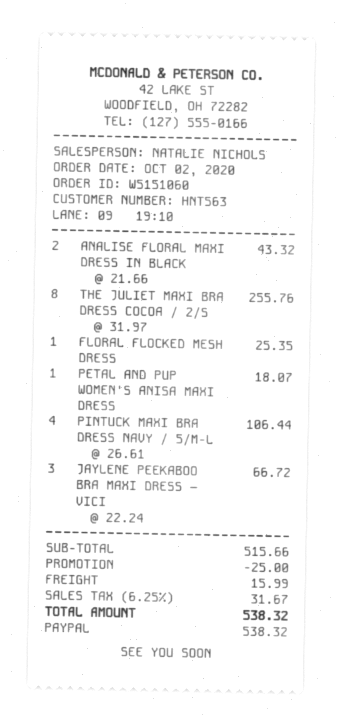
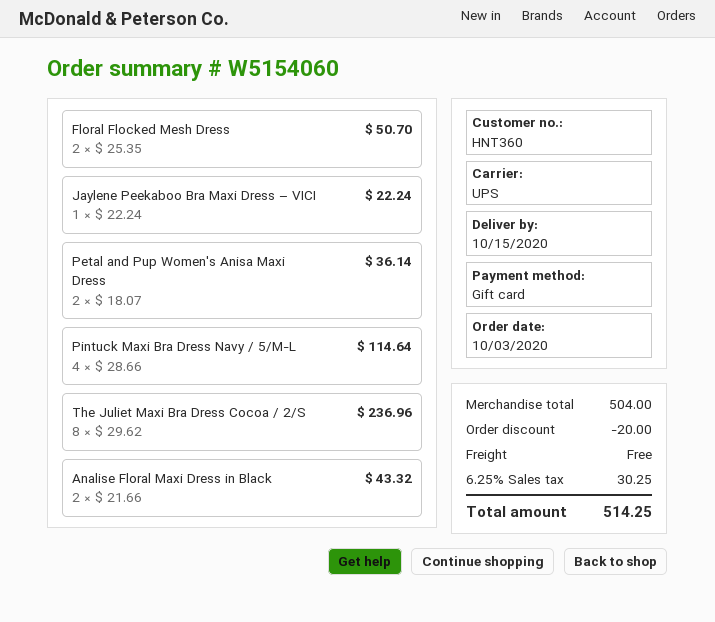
order number: W5151060 -> W5154060
order date: 2020-10-02 -> 2020-10-03
customer number: HNT563 -> HNT360
payment method: PayPal -> gift card
THE JULIET MAXI BRA DRESS COCOA / 2/S: 8 x 31.97 = 255.76 -> 8 x 29.62 = 236.96
FLORAL FLOCKED MESH DRESS: 1 x 25.35 = 25.35 -> 2 x 25.35 = 50.70
PETAL AND PUP WOMEN'S ANISA MAXI DRESS: 1 x 18.07 = 18.07 -> 2 x 18.07 = 36.14
PINTUCK MAXI BRA DRESS NAVY / 5/M-L: 4 x 26.61 = 106.44 -> 4 x 28.66 = 114.64
JAYLENE PEEKABOO BRA MAXI DRESS – VICI: 3 x 22.24 = 66.72 -> 1 x 22.24 = 22.24
subtotal: 515.66 -> 504.00
discount: 25.00 -> 20.00
shipping: 15.99 -> 0.00
tax: 6.25% = 31.67 -> 6.25% = 30.25
total: 538.32 -> 514.25

